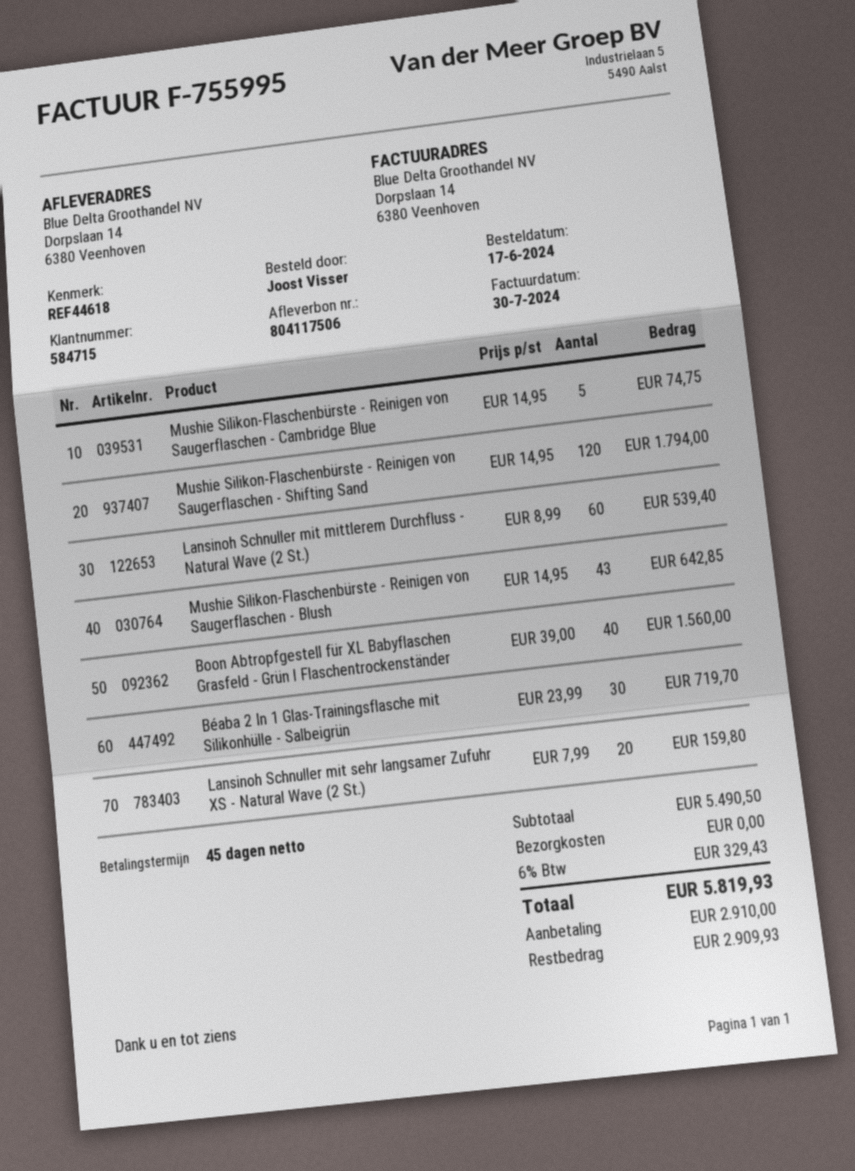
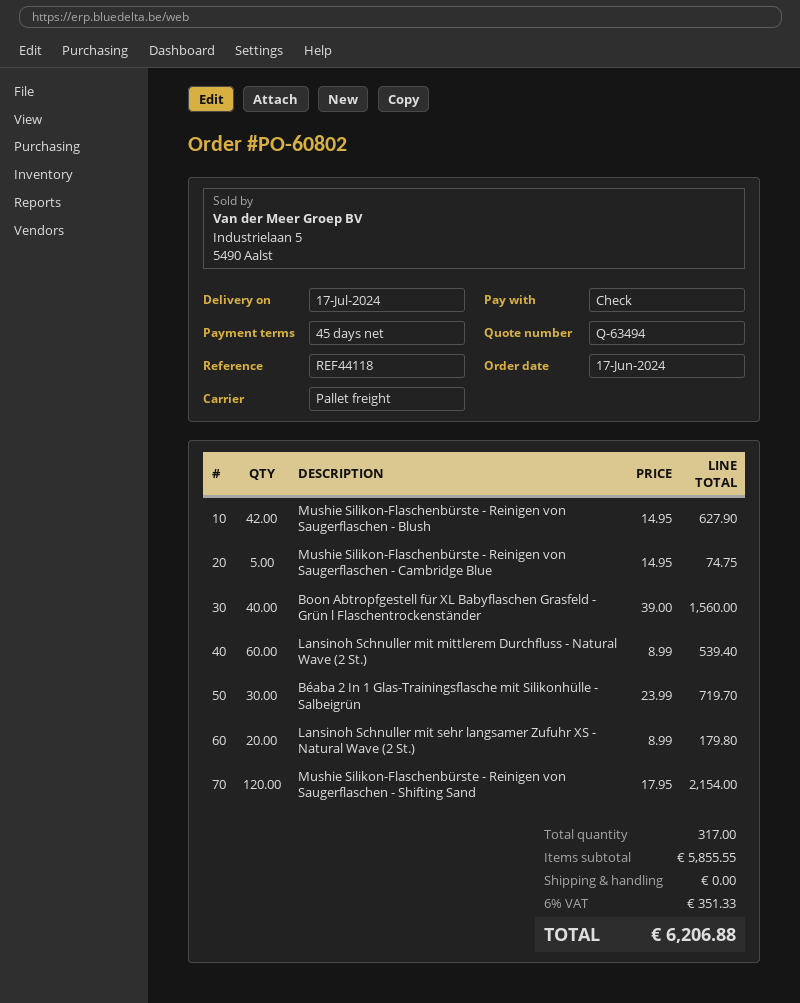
reference: REF44618 -> REF44118
Mushie Silikon-Flaschenbürste - Reinigen von Saugerflaschen - Shifting Sand: 120 x 14.95 = 1794.00 -> 120 x 17.95 = 2154.00
Mushie Silikon-Flaschenbürste - Reinigen von Saugerflaschen - Blush: 43 x 14.95 = 642.85 -> 42 x 14.95 = 627.90
Lansinoh Schnuller mit sehr langsamer Zufuhr XS - Natural Wave (2 St.): 20 x 7.99 = 159.80 -> 20 x 8.99 = 179.80
subtotal: 5490.50 -> 5855.55
tax: 6% = 329.43 -> 6% = 351.33
total: 5819.93 -> 6206.88

